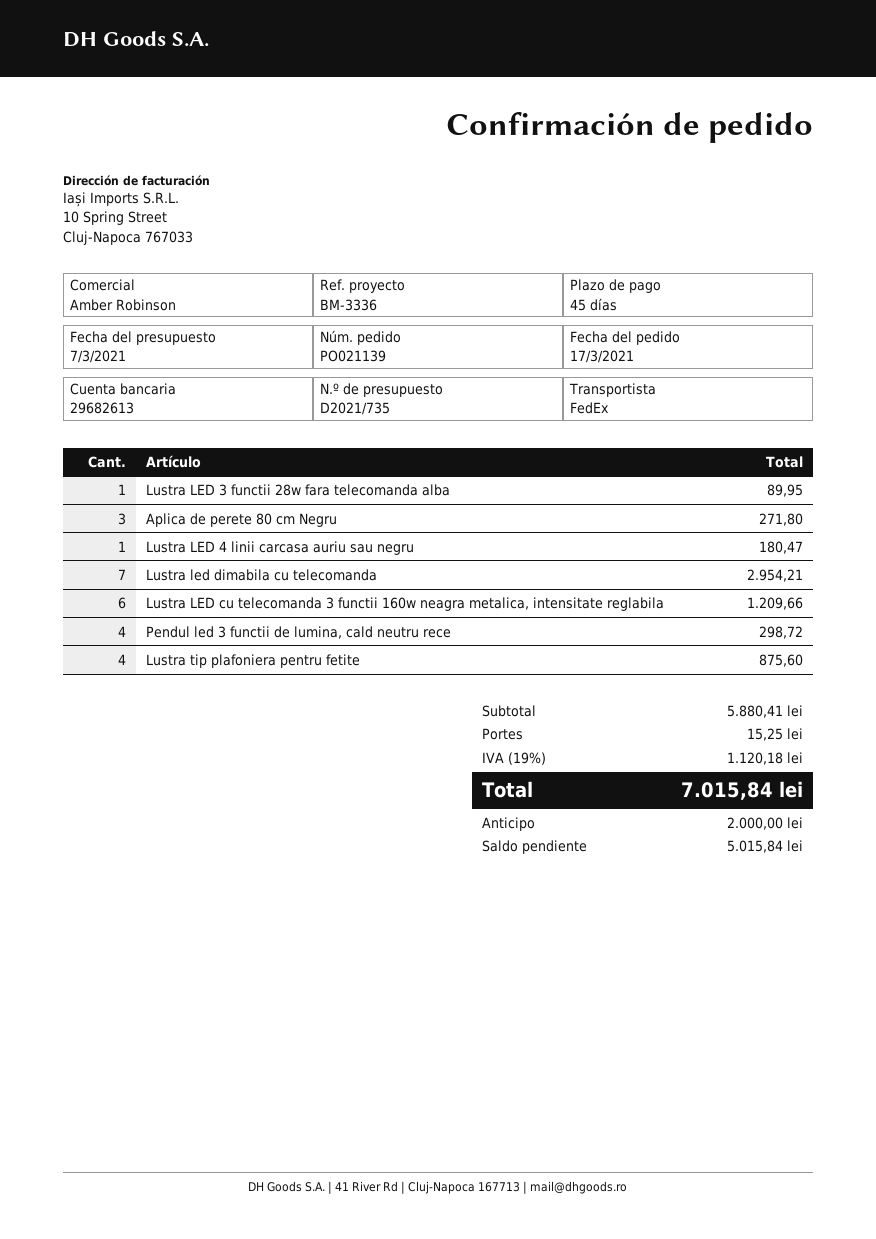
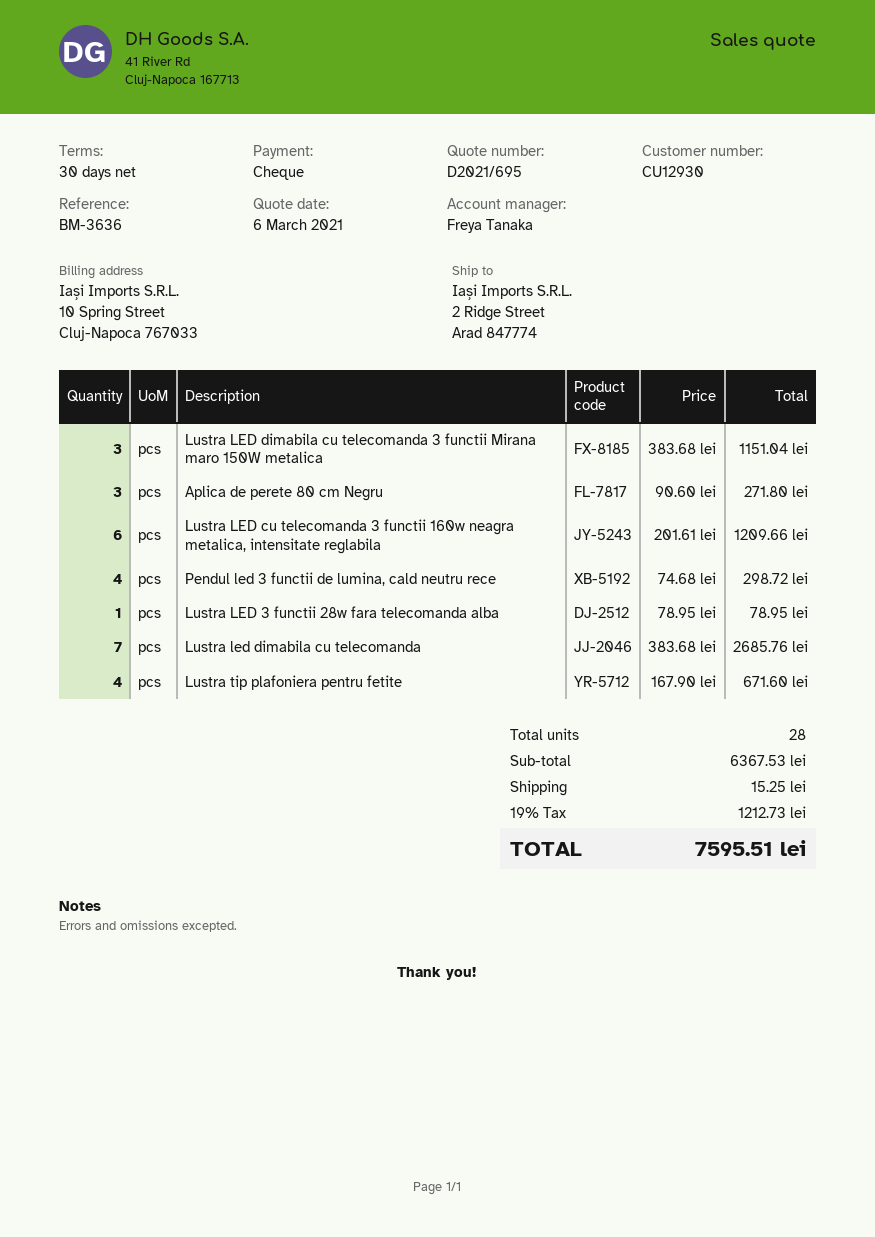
quote number: D2021/735 -> D2021/695
quote date: 2021-03-07 -> 2021-03-06
payment terms: 45 days -> 30 days
reference: BM-3336 -> BM-3636
sales rep: Amber Robinson -> Freya Tanaka
Lustra LED 3 functii 28w fara telecomanda alba: 1 for 89.95 -> 1 for 78.95
Lustra LED 4 linii carcasa auriu sau negru: 1 for 180.47 -> none
Lustra led dimabila cu telecomanda: 7 for 2954.21 -> 7 for 2685.76
Lustra tip plafoniera pentru fetite: 4 for 875.60 -> 4 for 671.60
Lustra LED dimabila cu telecomanda 3 functii Mirana maro 150W metalica: none -> 3 for 1151.04
subtotal: 5880.41 -> 6367.53
tax: 19% = 1120.18 -> 19% = 1212.73
total: 7015.84 -> 7595.51

